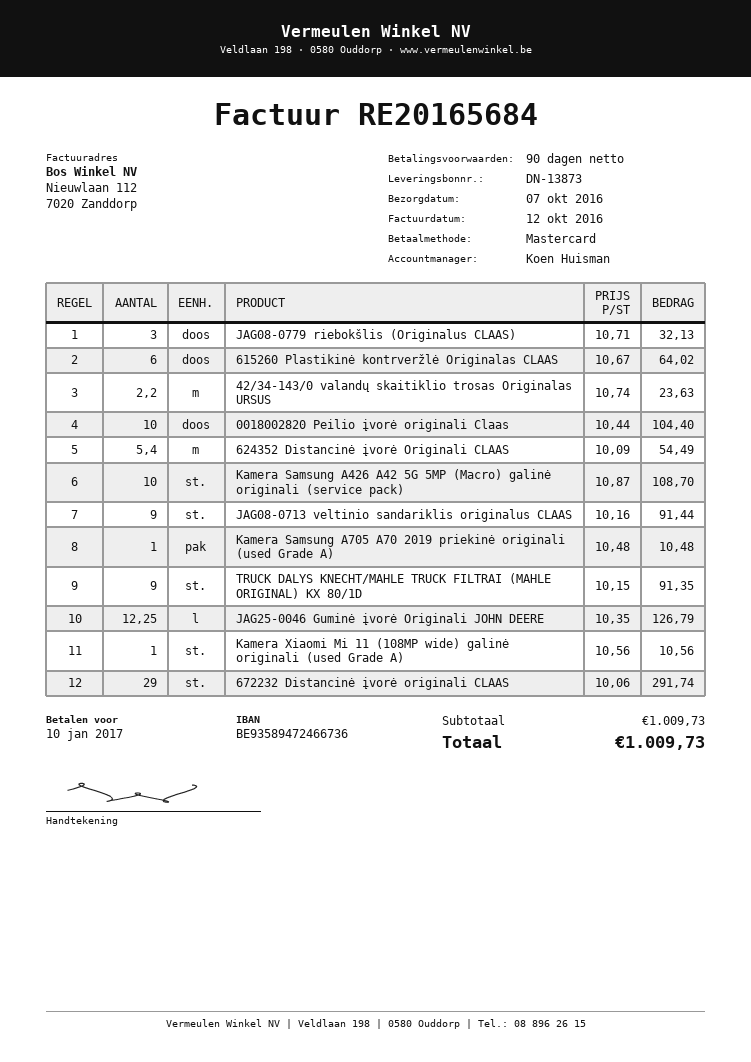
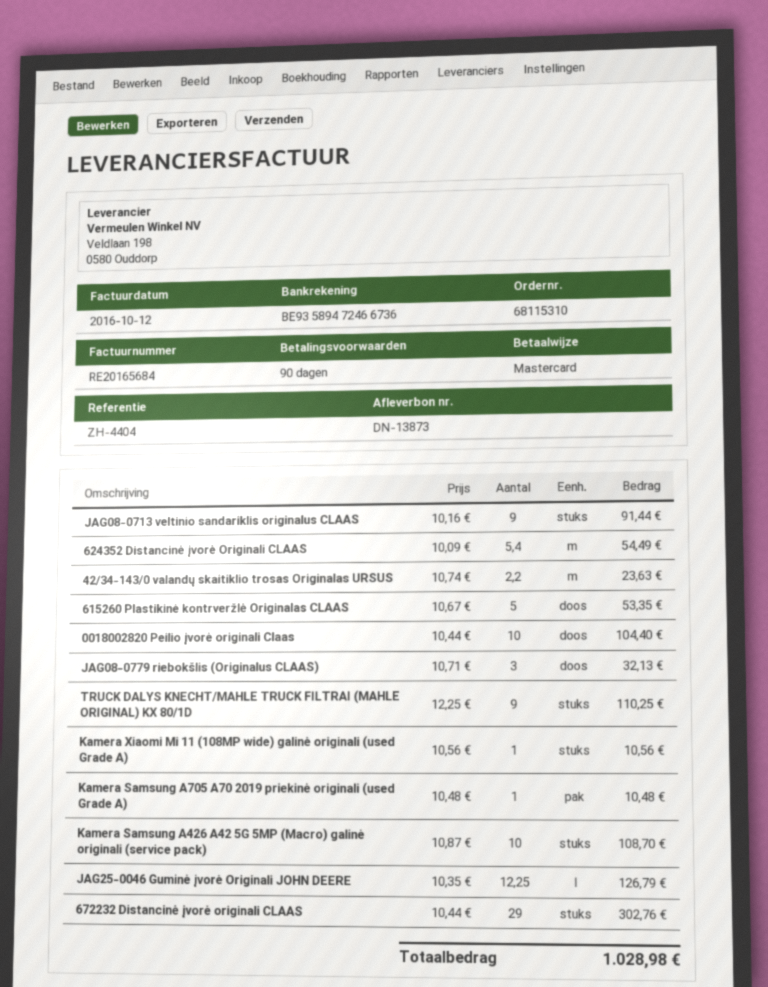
615260 Plastikinė kontrveržlė Originalas CLAAS: 6 x 10.67 = 64.02 -> 5 x 10.67 = 53.35
TRUCK DALYS KNECHT/MAHLE TRUCK FILTRAI (MAHLE ORIGINAL) KX 80/1D: 9 x 10.15 = 91.35 -> 9 x 12.25 = 110.25
672232 Distancinė įvorė originali CLAAS: 29 x 10.06 = 291.74 -> 29 x 10.44 = 302.76
total: 1009.73 -> 1028.98

